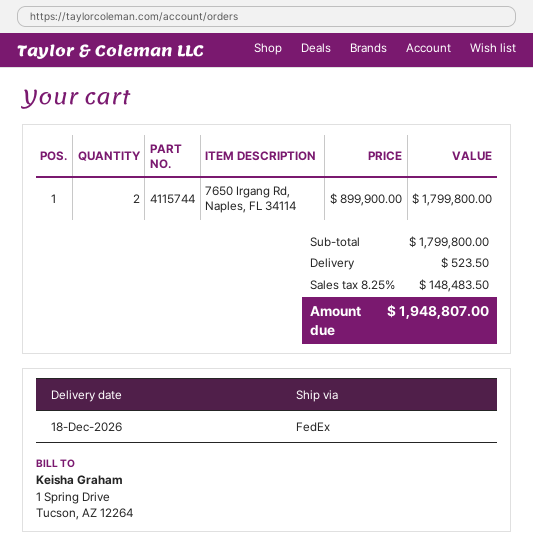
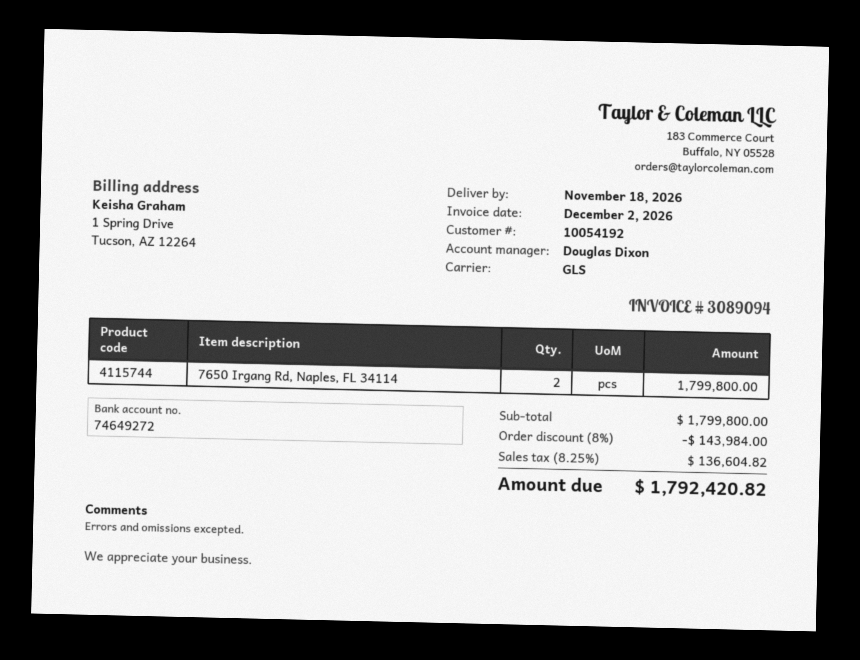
delivery date: 2026-12-18 -> 2026-11-18
shipping method: FedEx -> GLS
discount: none -> 8% = 143984.00
shipping: 523.50 -> none
tax: 8.25% = 148483.50 -> 8.25% = 136604.82
total: 1948807.00 -> 1792420.82

